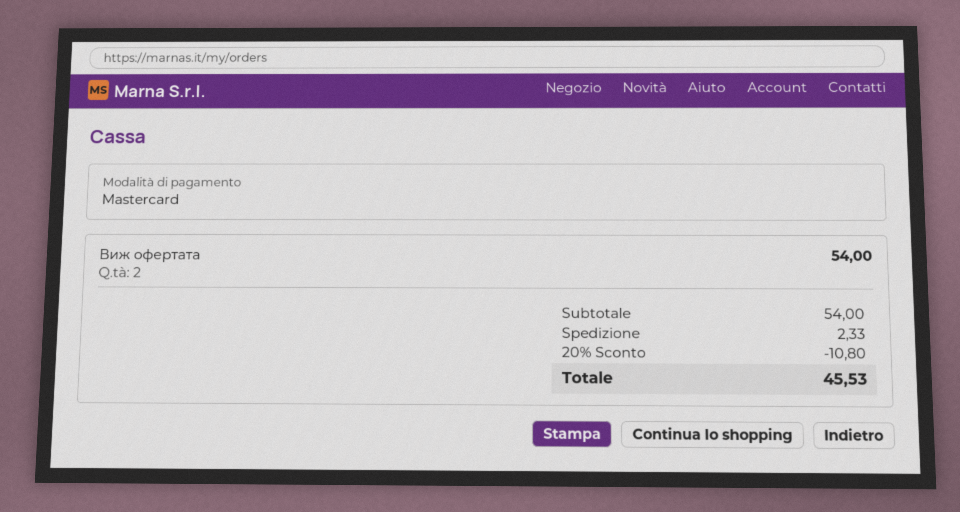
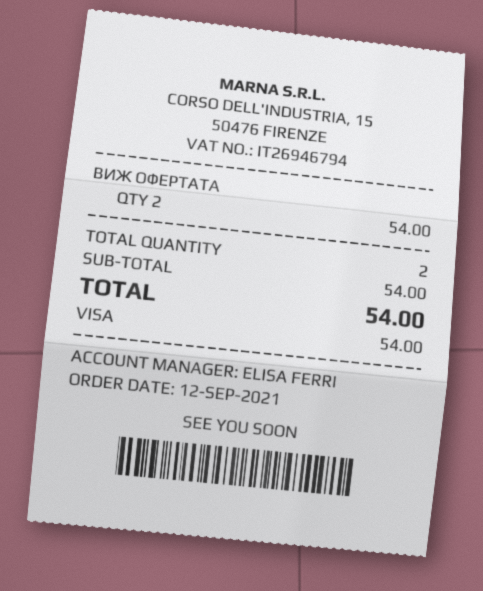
payment method: Mastercard -> Visa
discount: 20% = 10.80 -> none
shipping: 2.33 -> none
total: 45.53 -> 54.00

